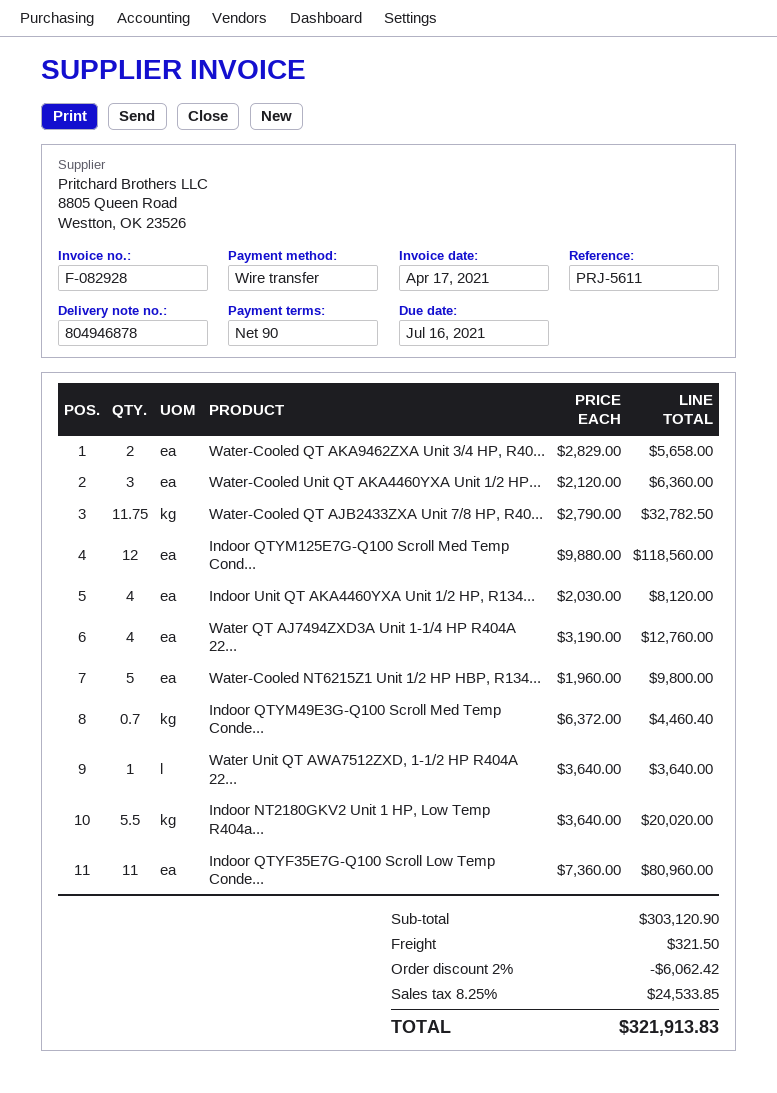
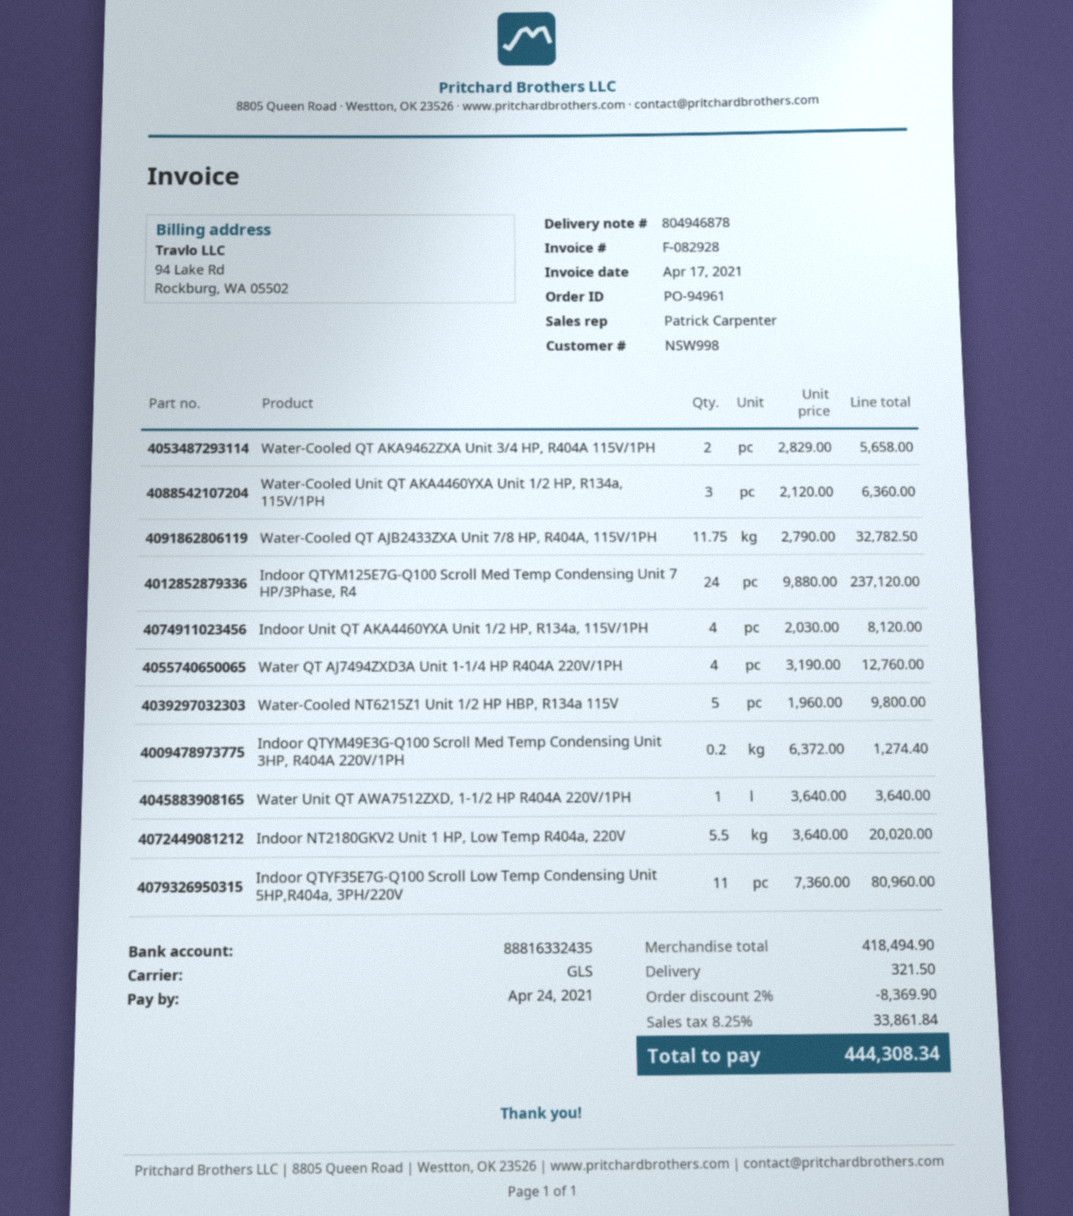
due date: 2021-07-16 -> 2021-04-24
Indoor QTYM125E7G-Q100 Scroll Med Temp Cond...: 12 x 9880.00 = 118560.00 -> 24 x 9880.00 = 237120.00
Indoor QTYM49E3G-Q100 Scroll Med Temp Conde...: 0.7 x 6372.00 = 4460.40 -> 0.2 x 6372.00 = 1274.40
subtotal: 303120.90 -> 418494.90
discount: 2% = 6062.42 -> 2% = 8369.90
tax: 8.25% = 24533.85 -> 8.25% = 33861.84
total: 321913.83 -> 444308.34

